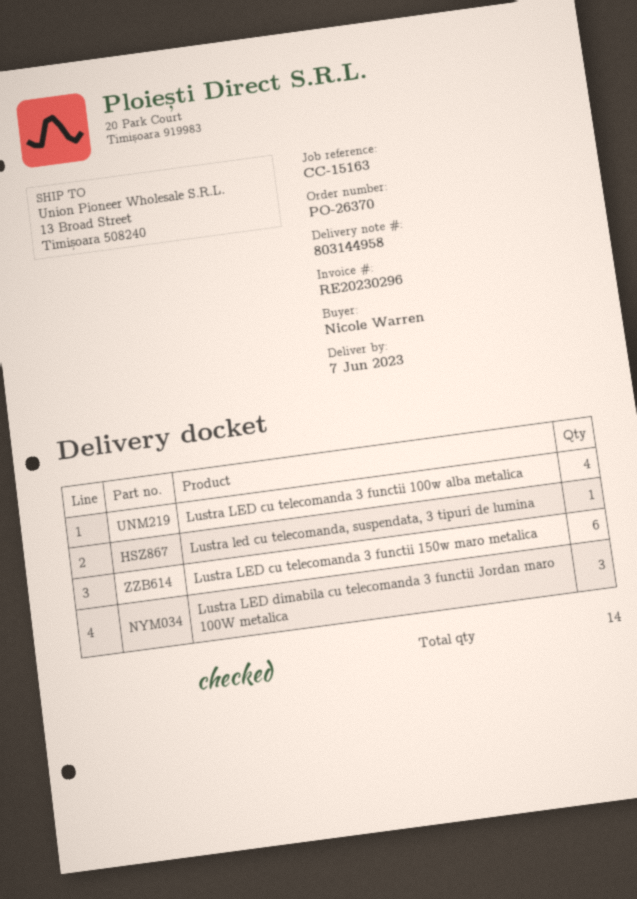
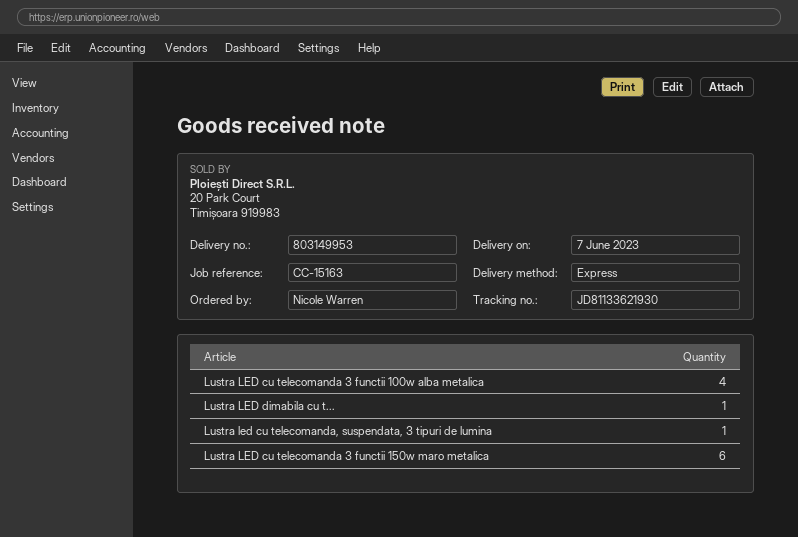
delivery note number: 803144958 -> 803149953
Lustra LED dimabila cu telecomanda 3 functii Jordan maro 100W metalica: 3 -> 1

